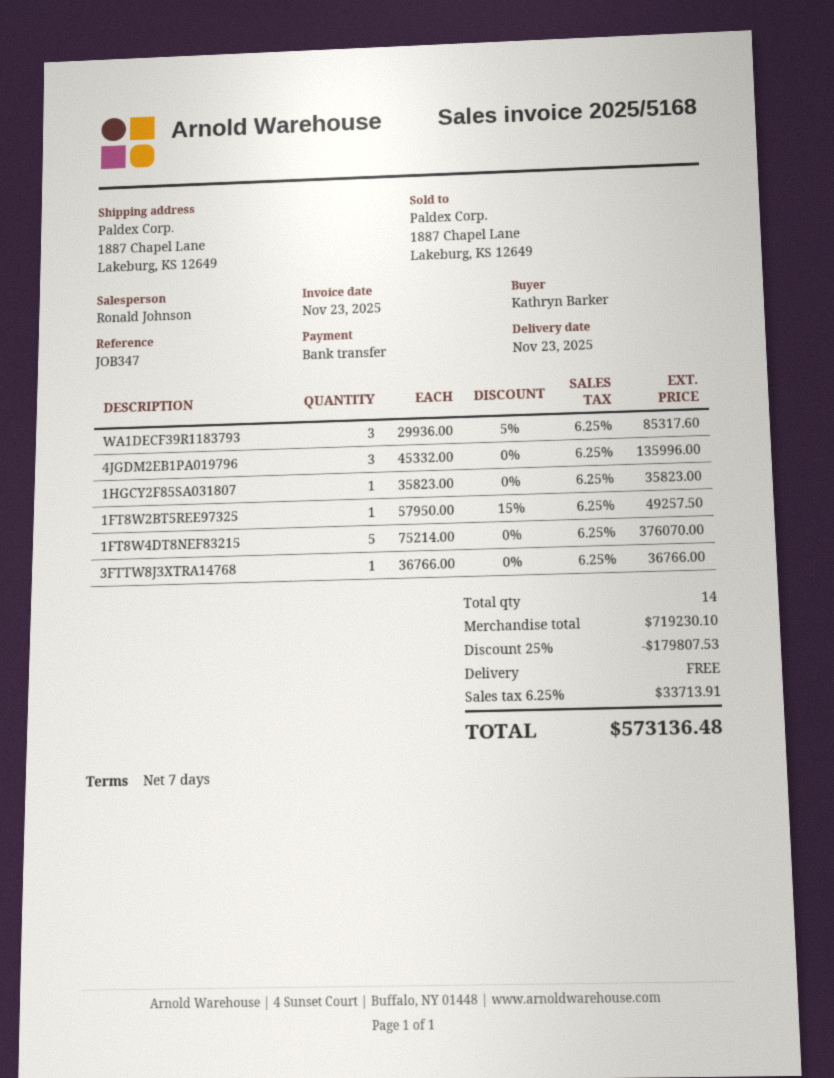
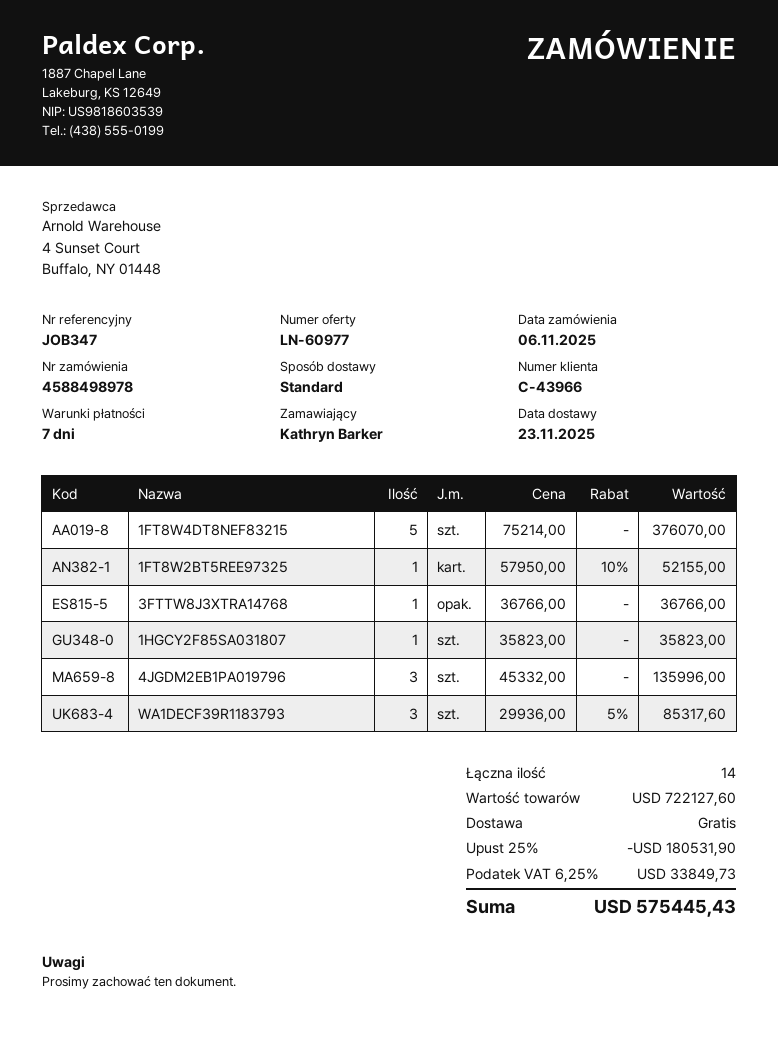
1FT8W2BT5REE97325: 1 x 57950.00 - 15% = 49257.50 -> 1 x 57950.00 - 10% = 52155.00
subtotal: 719230.10 -> 722127.60
discount: 25% = 179807.53 -> 25% = 180531.90
tax: 6.25% = 33713.91 -> 6.25% = 33849.73
total: 573136.48 -> 575445.43

